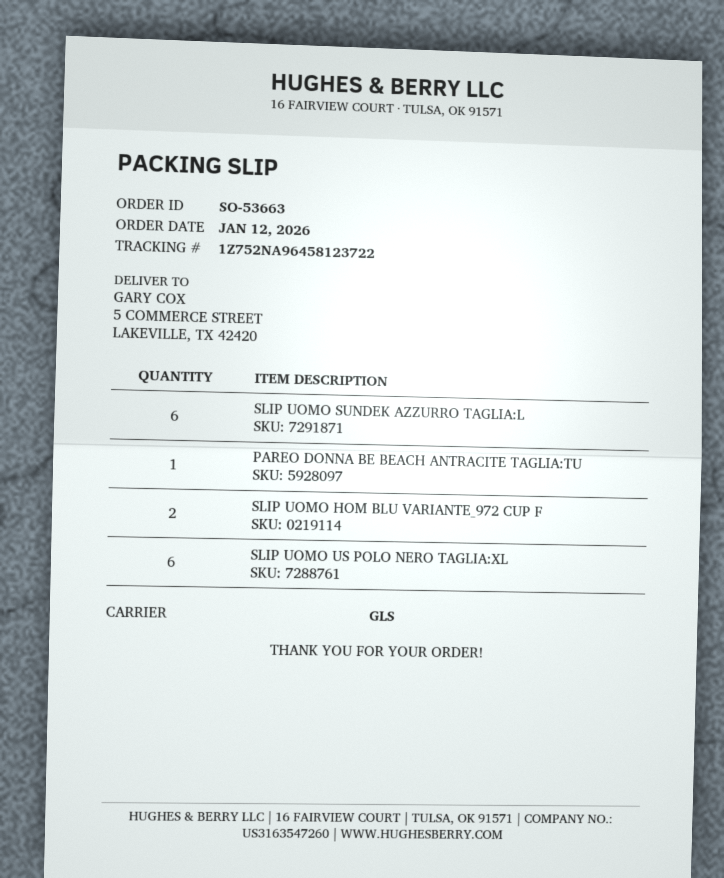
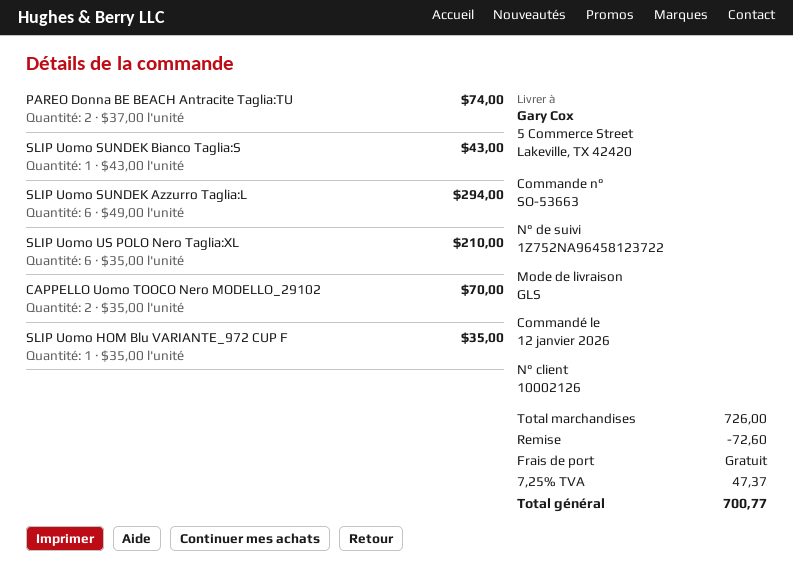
PAREO DONNA BE BEACH ANTRACITE TAGLIA:TU: 1 -> 2
SLIP UOMO HOM BLU VARIANTE_972 CUP F: 2 -> 1
SLIP Uomo SUNDEK Bianco Taglia:S: none -> 1
CAPPELLO Uomo TOOCO Nero MODELLO_29102: none -> 2

